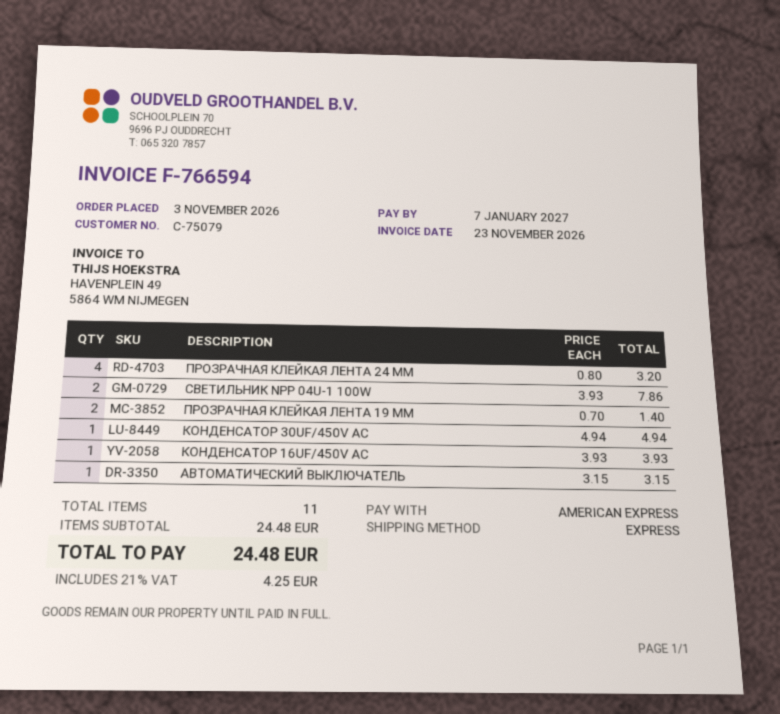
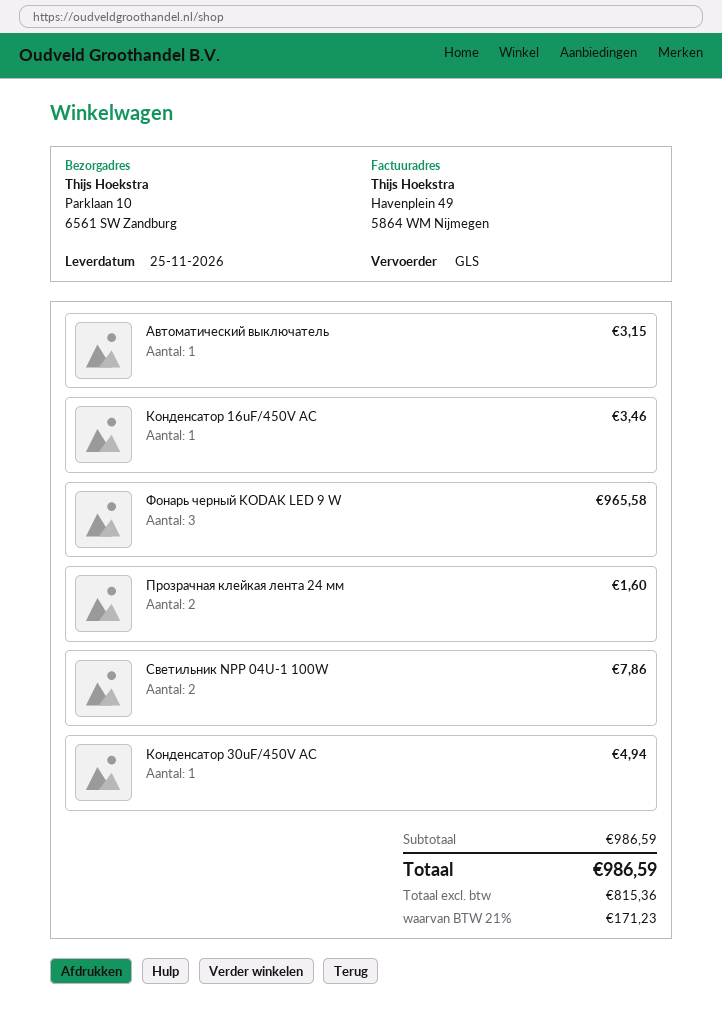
shipping method: express -> GLS
ПРОЗРАЧНАЯ КЛЕЙКАЯ ЛЕНТА 24 ММ: 4 for 3.20 -> 2 for 1.60
ПРОЗРАЧНАЯ КЛЕЙКАЯ ЛЕНТА 19 ММ: 2 for 1.40 -> none
КОНДЕНСАТОР 16UF/450V AC: 1 for 3.93 -> 1 for 3.46
Фонарь черный KODAK LED 9 W: none -> 3 for 965.58
subtotal: 24.48 -> 986.59
tax: 21% = 4.25 -> 21% = 171.23
total: 24.48 -> 986.59

